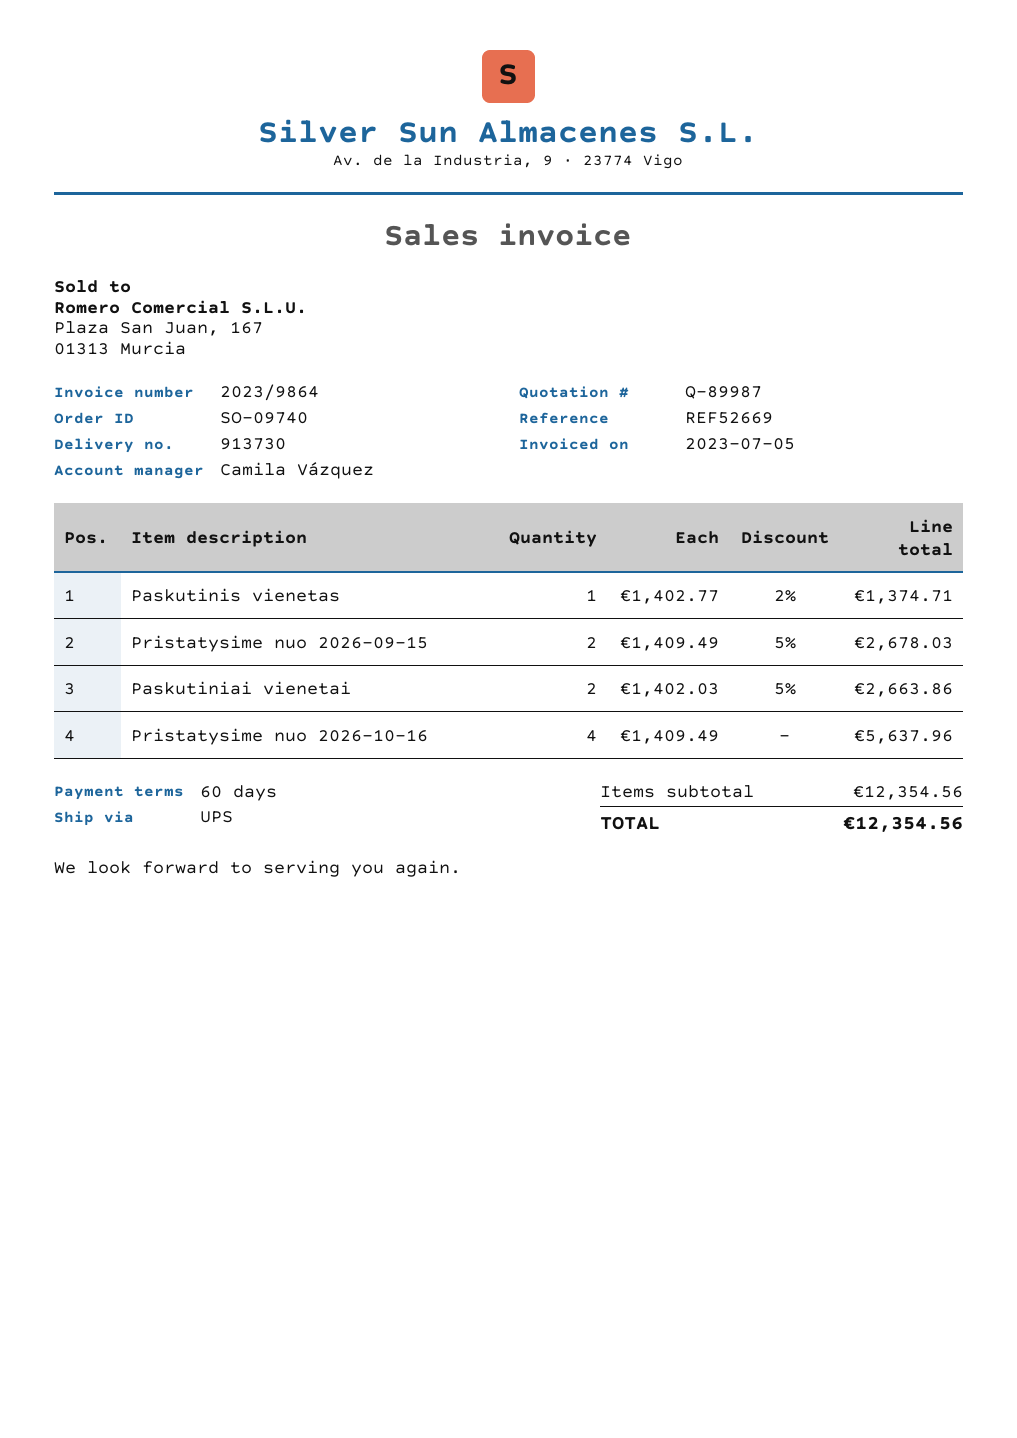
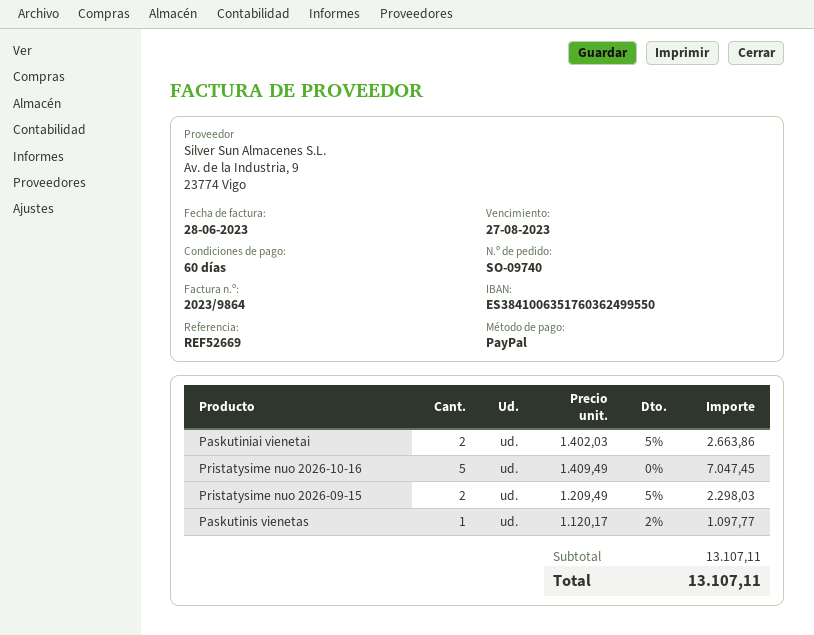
invoice date: 2023-07-05 -> 2023-06-28
Paskutinis vienetas: 1 x 1402.77 - 2% = 1374.71 -> 1 x 1120.17 - 2% = 1097.77
Pristatysime nuo 2026‑09‑15: 2 x 1409.49 - 5% = 2678.03 -> 2 x 1209.49 - 5% = 2298.03
Pristatysime nuo 2026‑10‑16: 4 x 1409.49 = 5637.96 -> 5 x 1409.49 = 7047.45
subtotal: 12354.56 -> 13107.11
total: 12354.56 -> 13107.11

